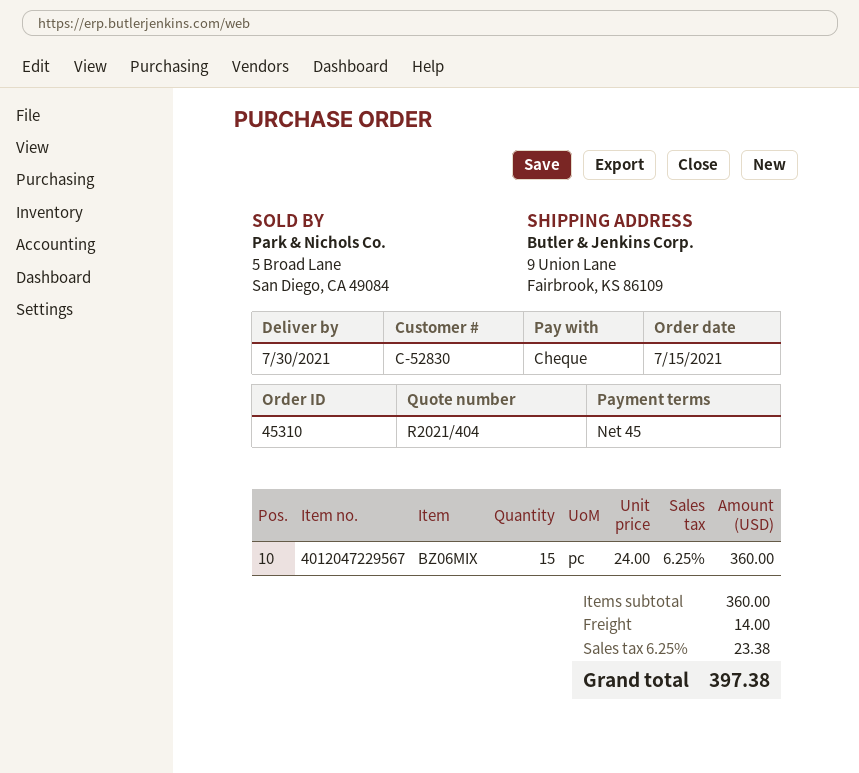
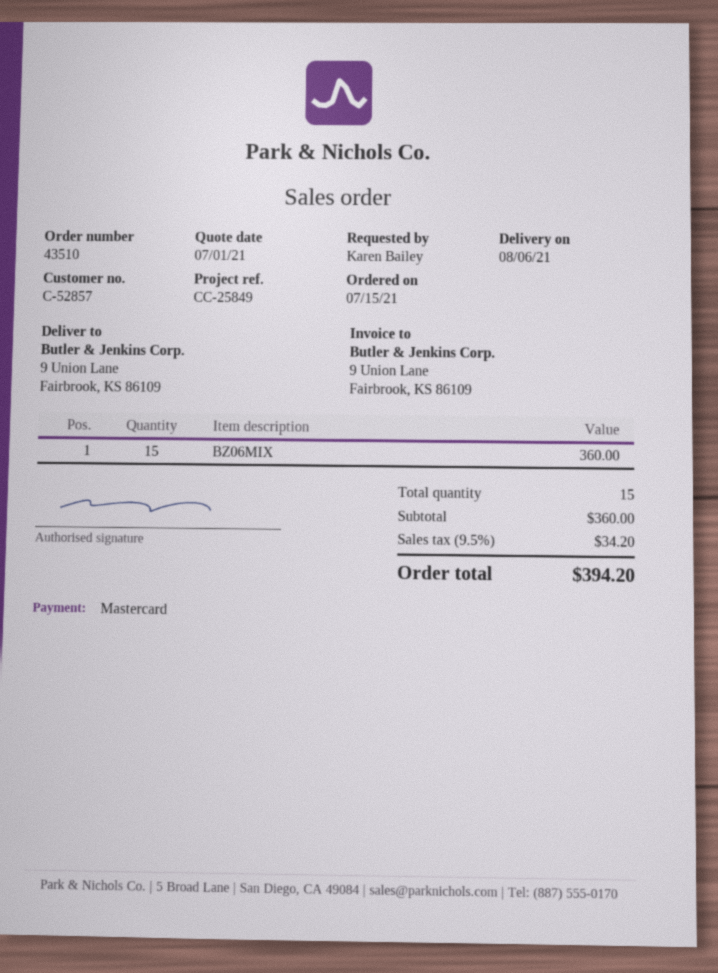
order number: 45310 -> 43510
delivery date: 2021-07-30 -> 2021-08-06
customer number: C-52830 -> C-52857
payment method: cheque -> Mastercard
shipping: 14.00 -> none
tax: 6.25% = 23.38 -> 9.5% = 34.20
total: 397.38 -> 394.20

